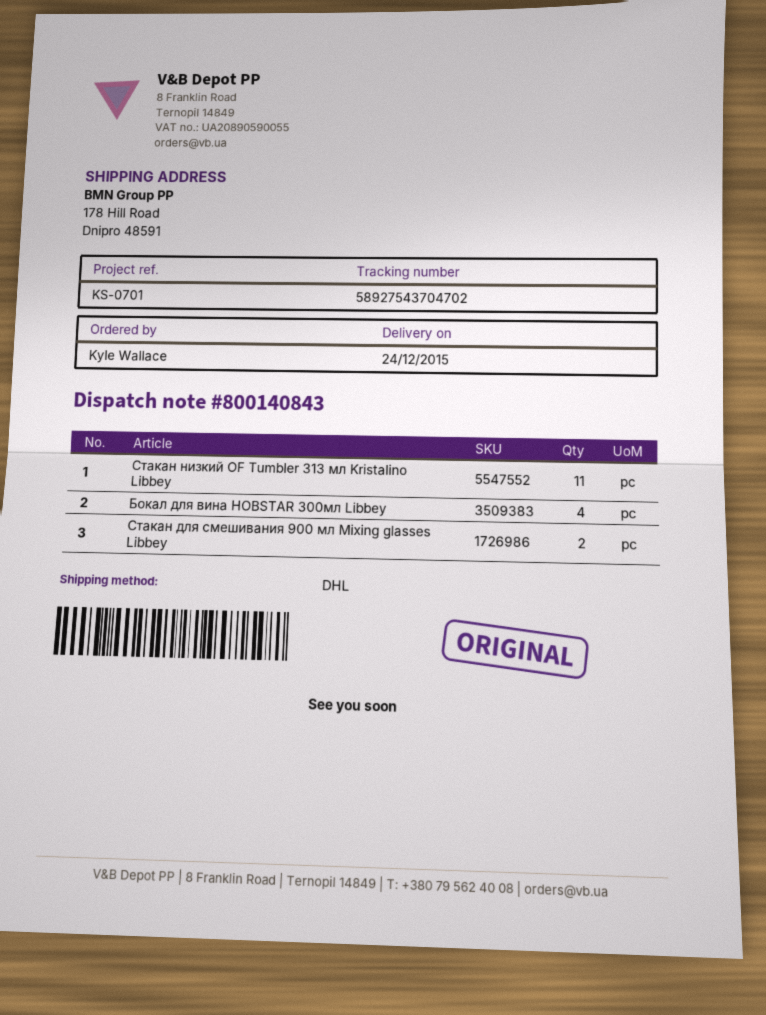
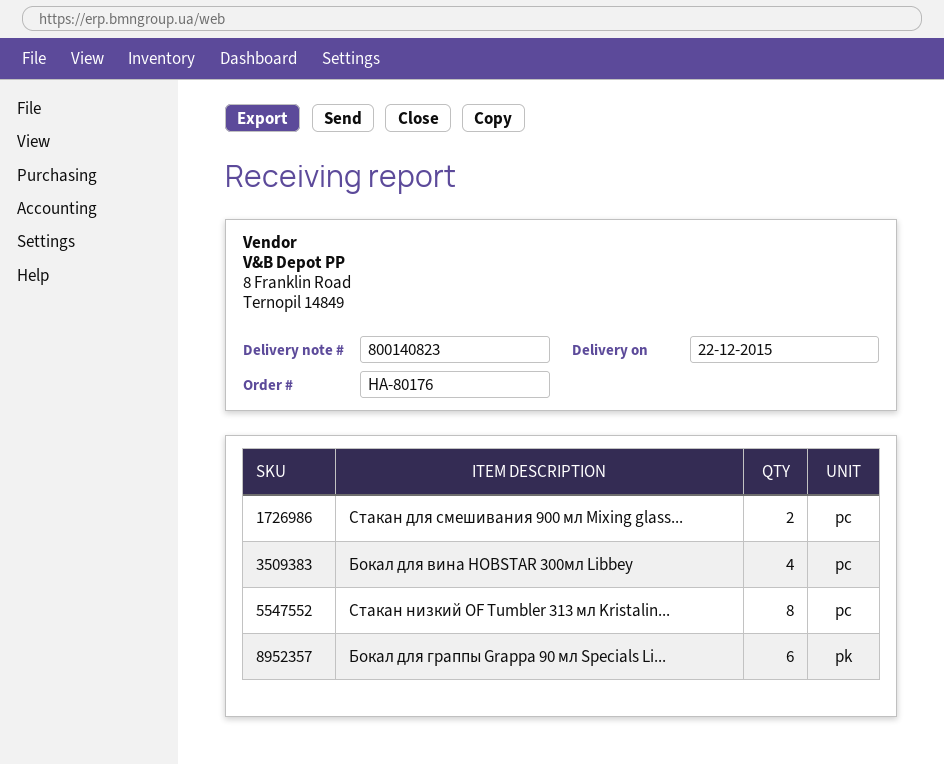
delivery note number: 800140843 -> 800140823
delivery date: 2015-12-24 -> 2015-12-22
Стакан низкий OF Tumbler 313 мл Kristalino Libbey: 11 -> 8
Бокал для граппы Grappa 90 мл Specials Li...: none -> 6

